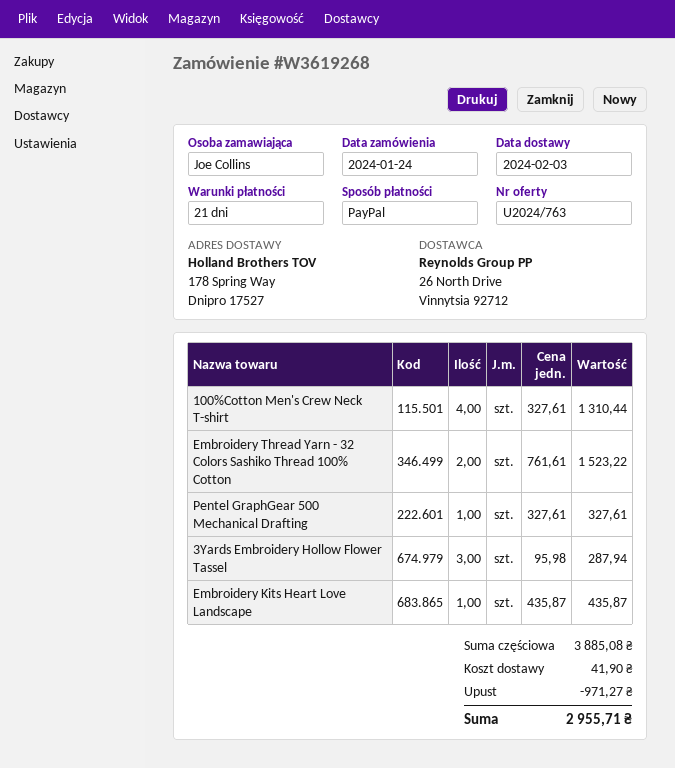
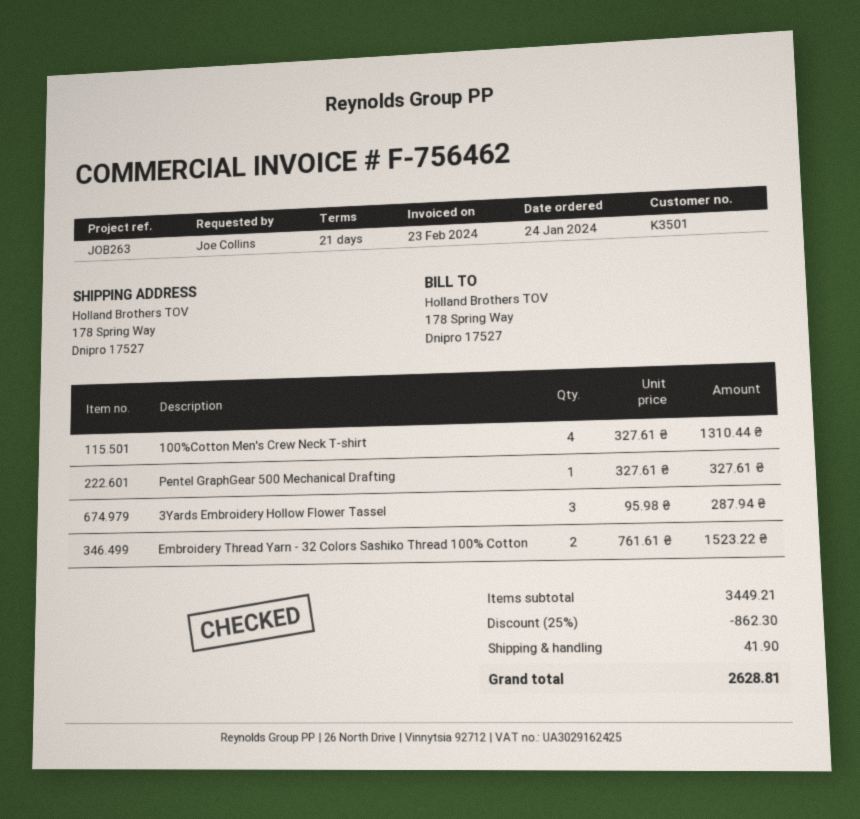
Embroidery Kits Heart Love Landscape: 1 x 435.87 = 435.87 -> none
subtotal: 3885.08 -> 3449.21
discount: 971.27 -> 862.30
total: 2955.71 -> 2628.81

